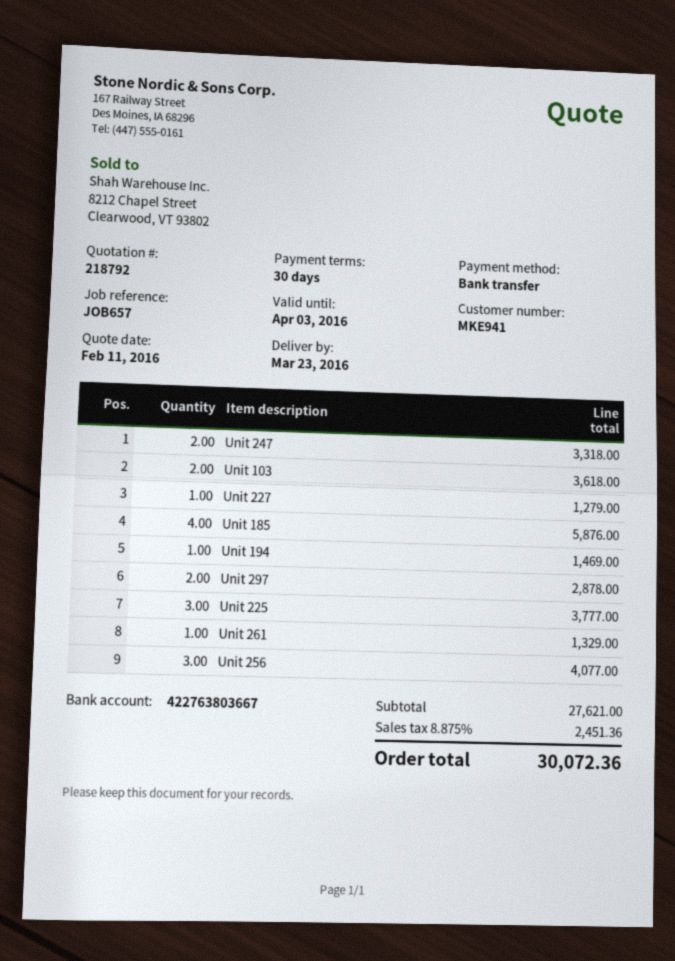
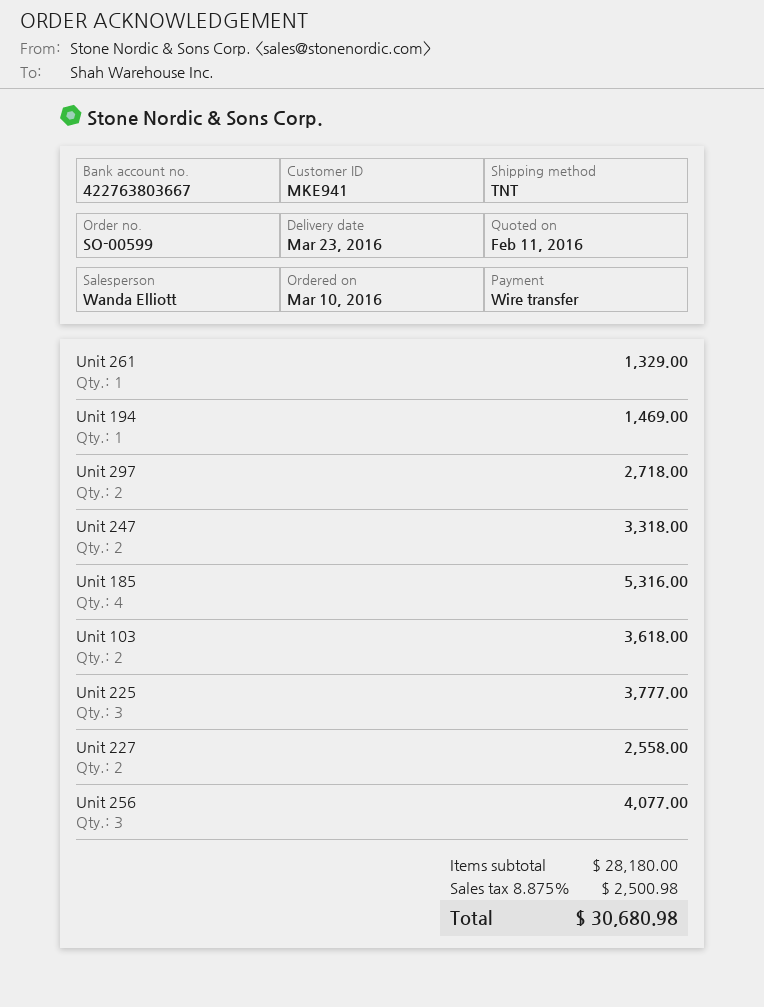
Unit 227: 1 for 1279.00 -> 2 for 2558.00
Unit 185: 4 for 5876.00 -> 4 for 5316.00
Unit 297: 2 for 2878.00 -> 2 for 2718.00
subtotal: 27621.00 -> 28180.00
tax: 8.875% = 2451.36 -> 8.875% = 2500.98
total: 30072.36 -> 30680.98

